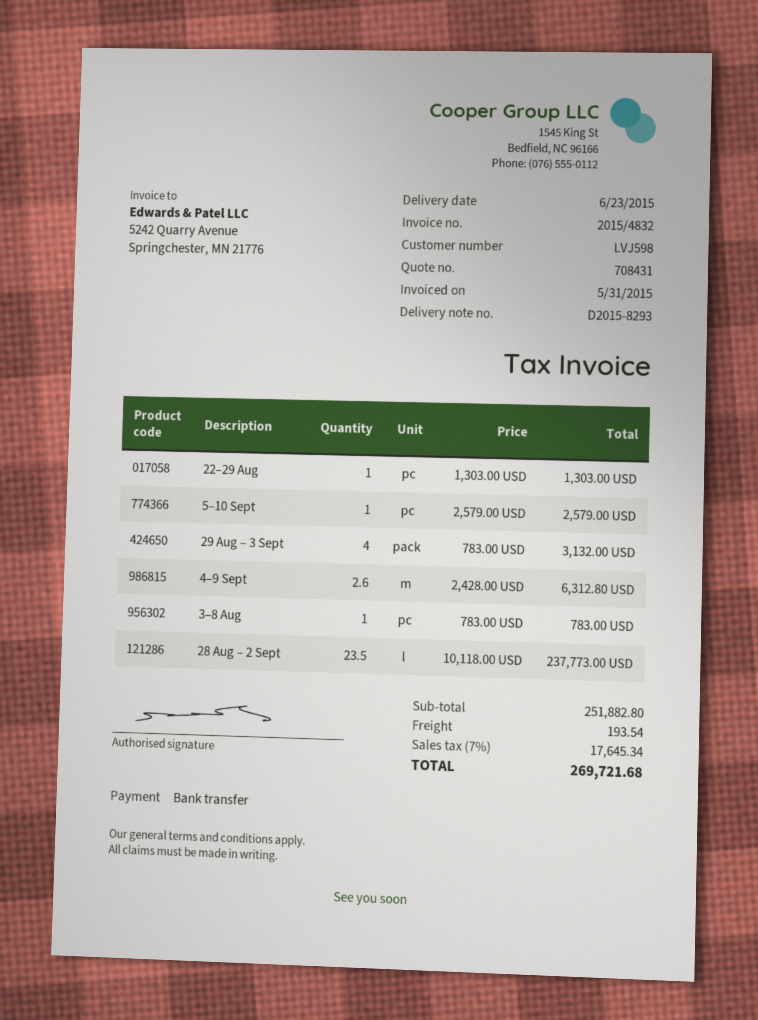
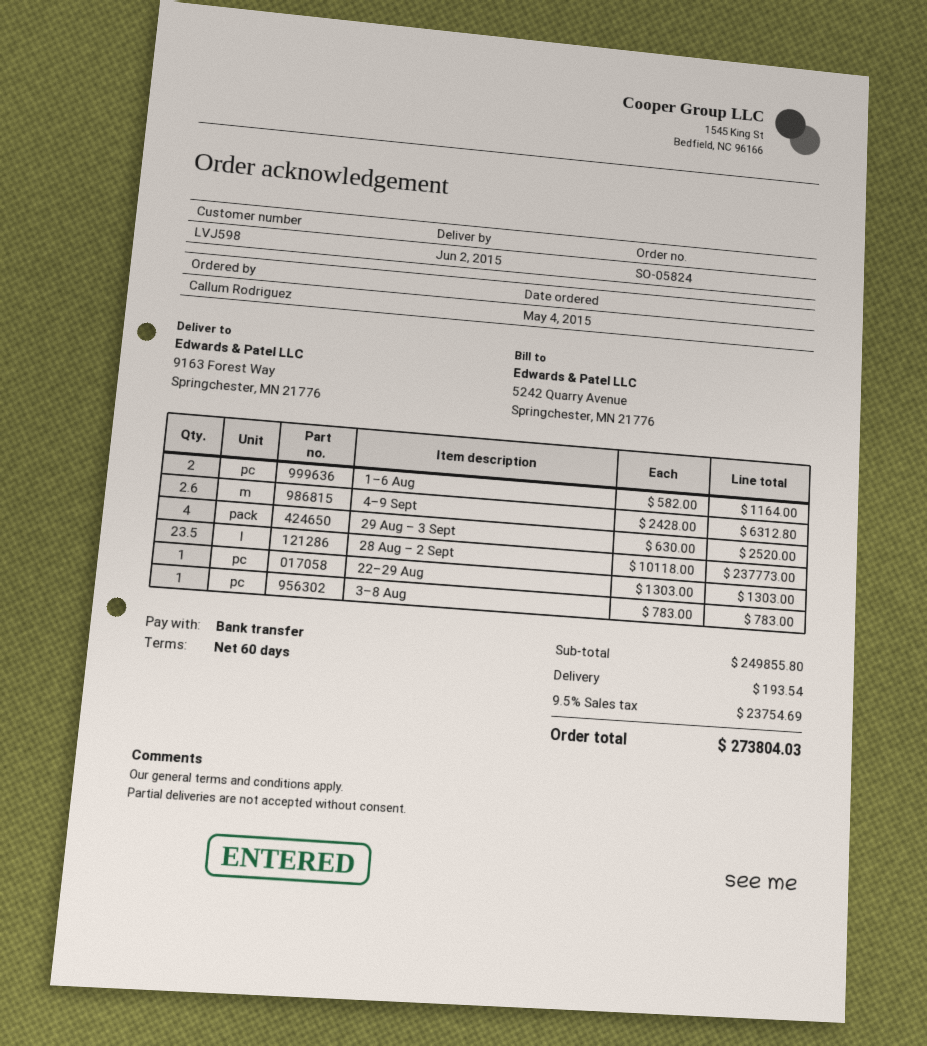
delivery date: 2015-06-23 -> 2015-06-02
5–10 Sept: 1 x 2579.00 = 2579.00 -> none
29 Aug – 3 Sept: 4 x 783.00 = 3132.00 -> 4 x 630.00 = 2520.00
1–6 Aug: none -> 2 x 582.00 = 1164.00
subtotal: 251882.80 -> 249855.80
tax: 7% = 17645.34 -> 9.5% = 23754.69
total: 269721.68 -> 273804.03

